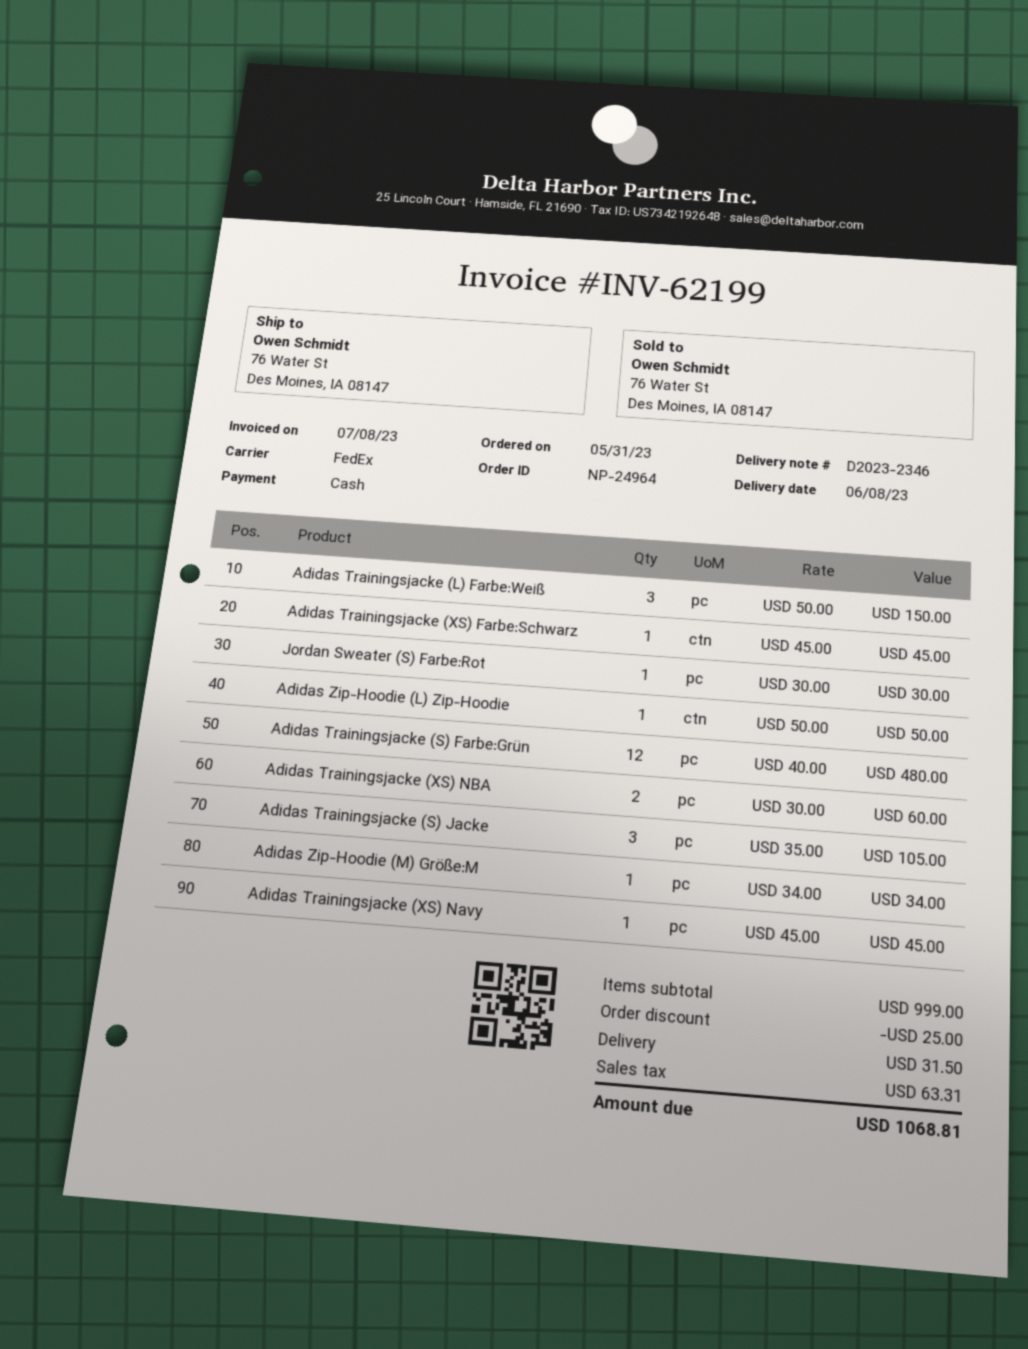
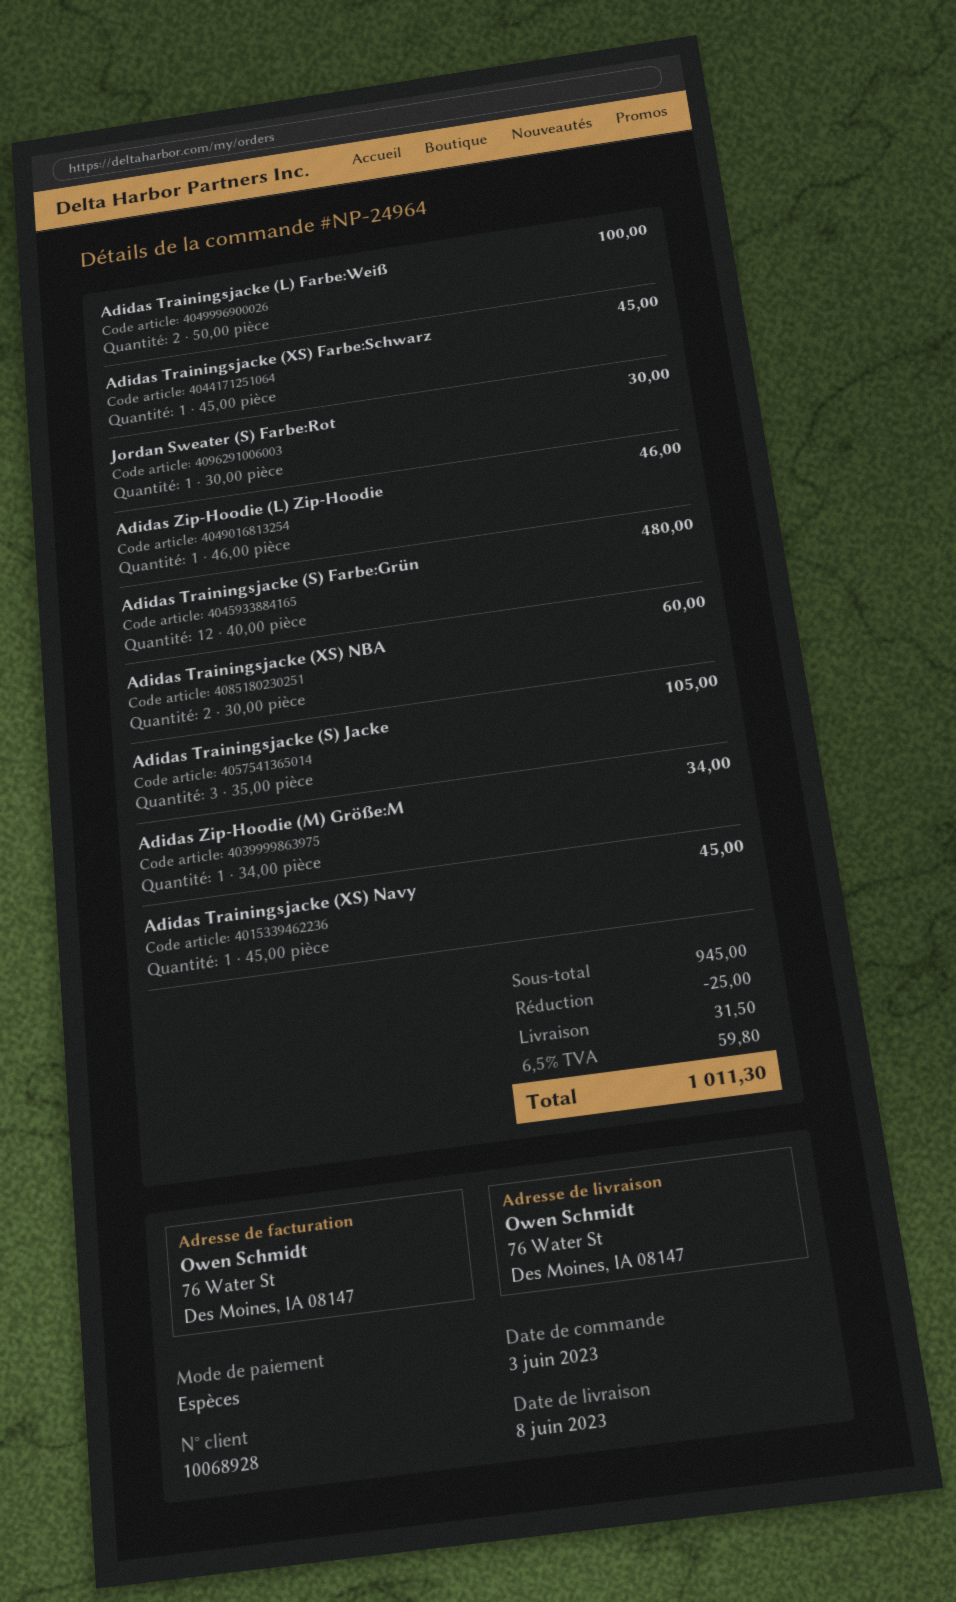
order date: 2023-05-31 -> 2023-06-03
Adidas Trainingsjacke (L) Farbe:Weiß: 3 x 50.00 = 150.00 -> 2 x 50.00 = 100.00
Adidas Zip-Hoodie (L) Zip-Hoodie: 1 x 50.00 = 50.00 -> 1 x 46.00 = 46.00
subtotal: 999.00 -> 945.00
tax: 63.31 -> 59.80
total: 1068.81 -> 1011.30

